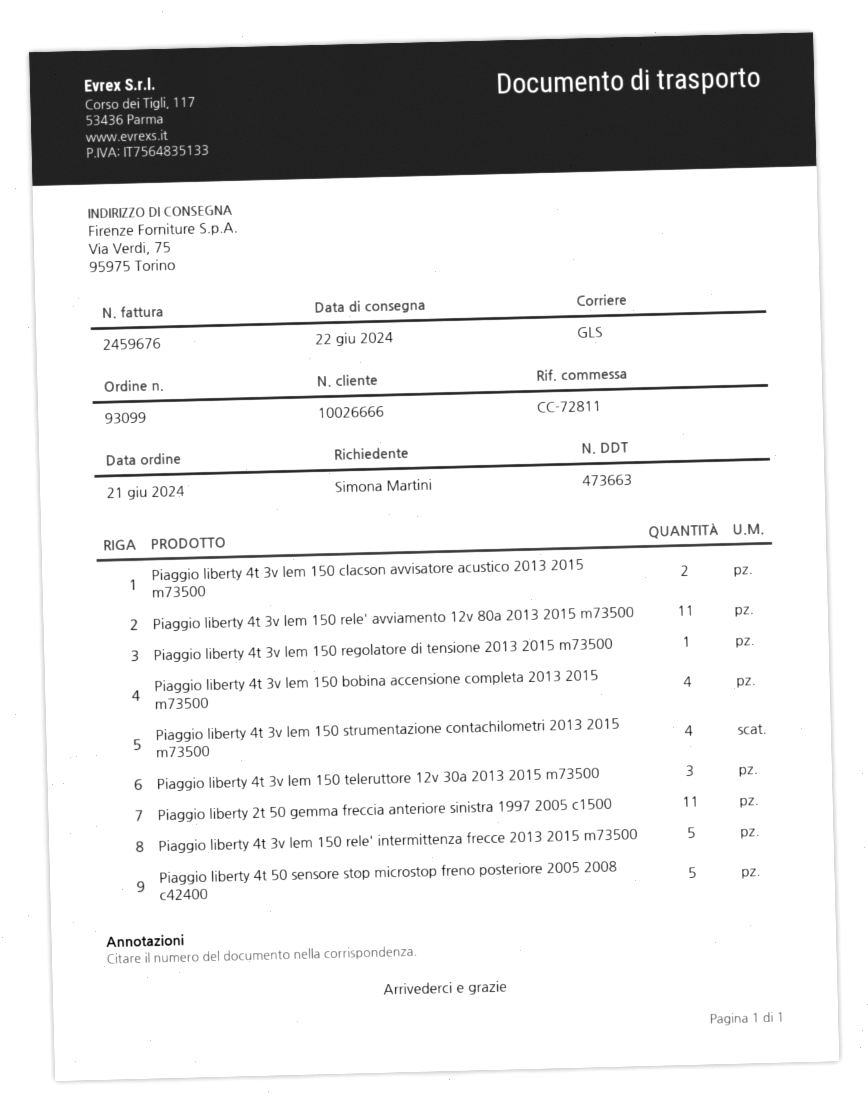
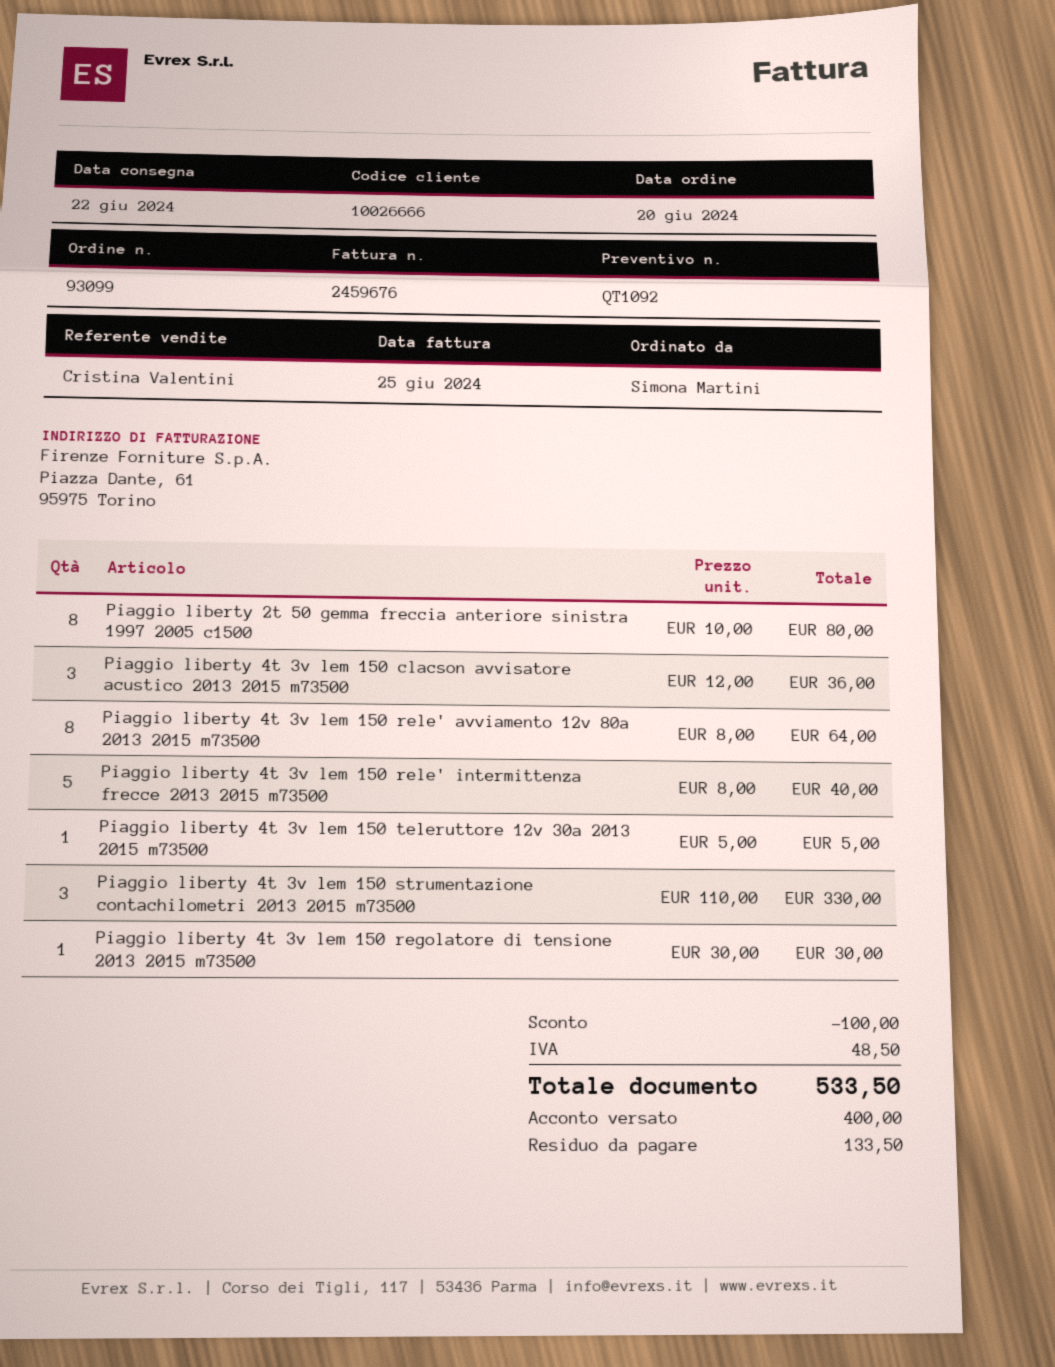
order date: 2024-06-21 -> 2024-06-20
Piaggio liberty 4t 3v lem 150 clacson avvisatore acustico 2013 2015 m73500: 2 -> 3
Piaggio liberty 4t 3v lem 150 rele' avviamento 12v 80a 2013 2015 m73500: 11 -> 8
Piaggio liberty 4t 3v lem 150 bobina accensione completa 2013 2015 m73500: 4 -> none
Piaggio liberty 4t 3v lem 150 strumentazione contachilometri 2013 2015 m73500: 4 -> 3
Piaggio liberty 4t 3v lem 150 teleruttore 12v 30a 2013 2015 m73500: 3 -> 1
Piaggio liberty 2t 50 gemma freccia anteriore sinistra 1997 2005 c1500: 11 -> 8
Piaggio liberty 4t 50 sensore stop microstop freno posteriore 2005 2008 c42400: 5 -> none

